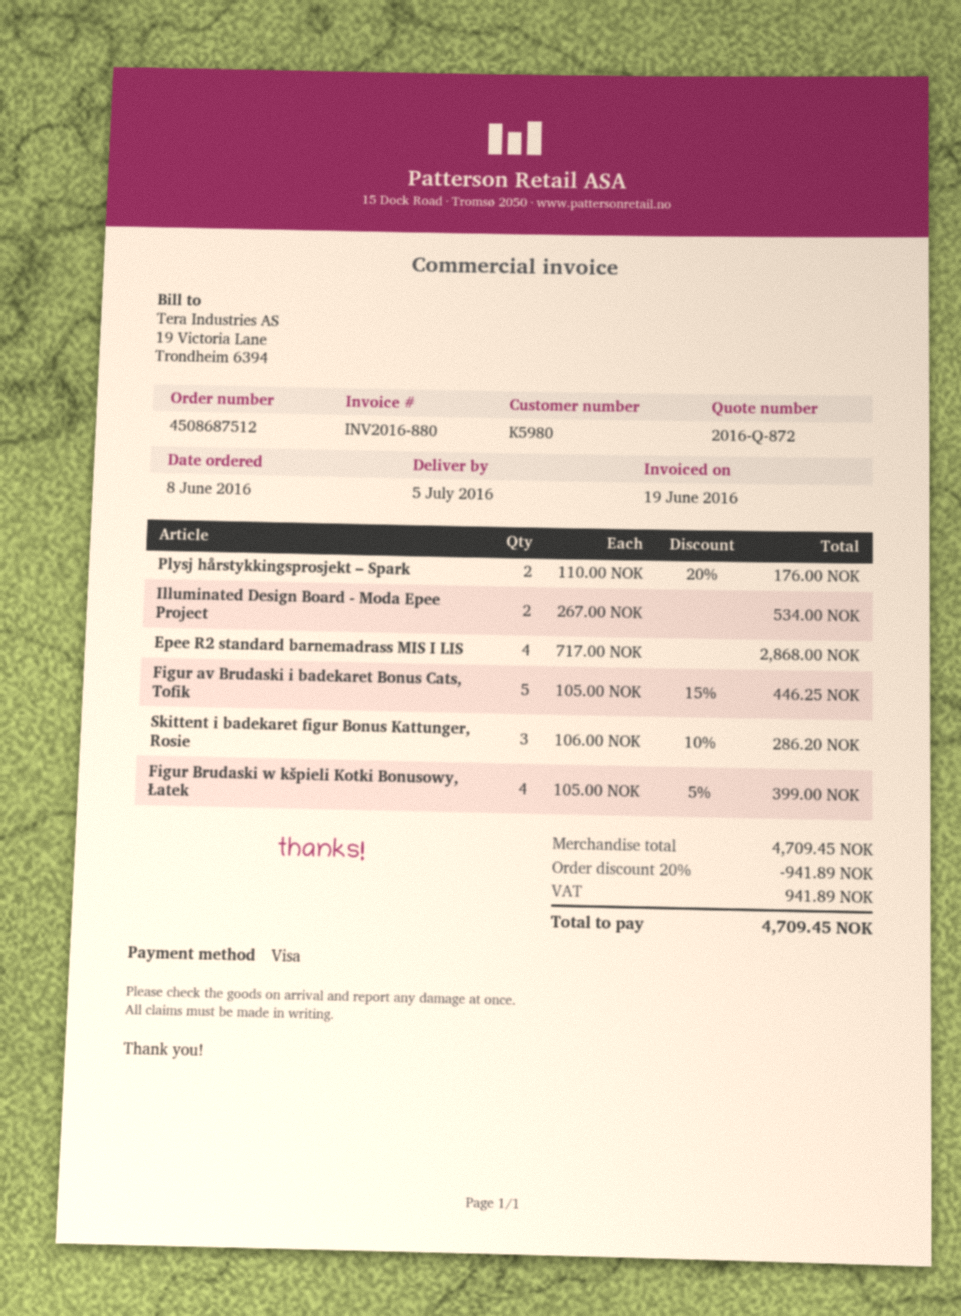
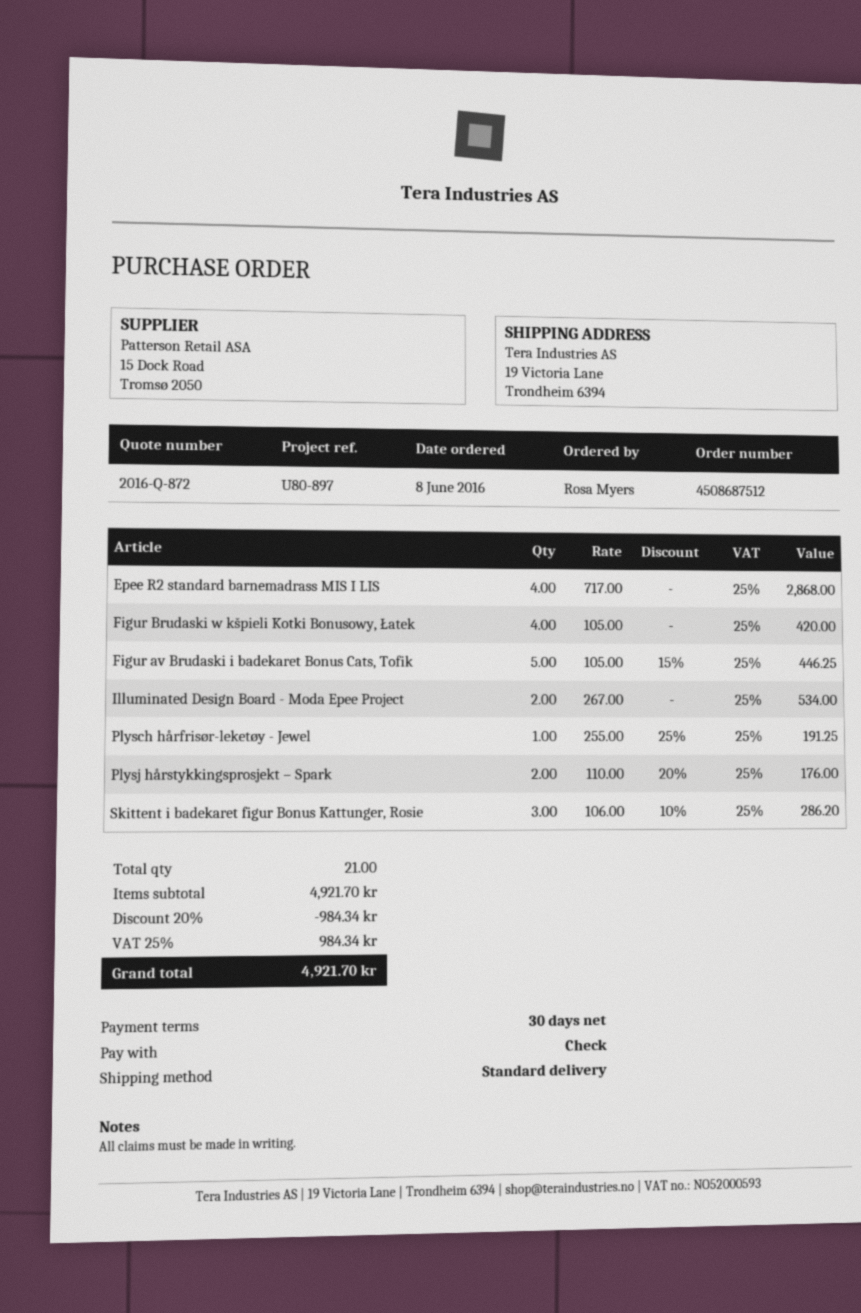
payment method: Visa -> cheque
Figur Brudaski w kšpieli Kotki Bonusowy, Łatek: 4 x 105.00 - 5% = 399.00 -> 4 x 105.00 = 420.00
Plysch hårfrisør-leketøy - Jewel: none -> 1 x 255.00 - 25% = 191.25
subtotal: 4709.45 -> 4921.70
discount: 20% = 941.89 -> 20% = 984.34
tax: 941.89 -> 984.34
total: 4709.45 -> 4921.70

